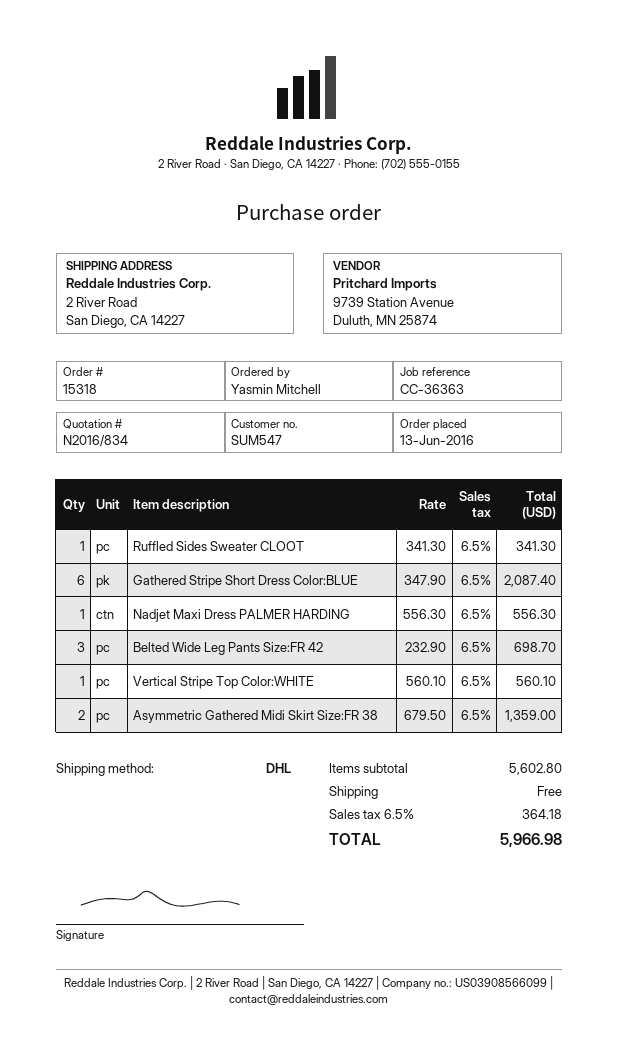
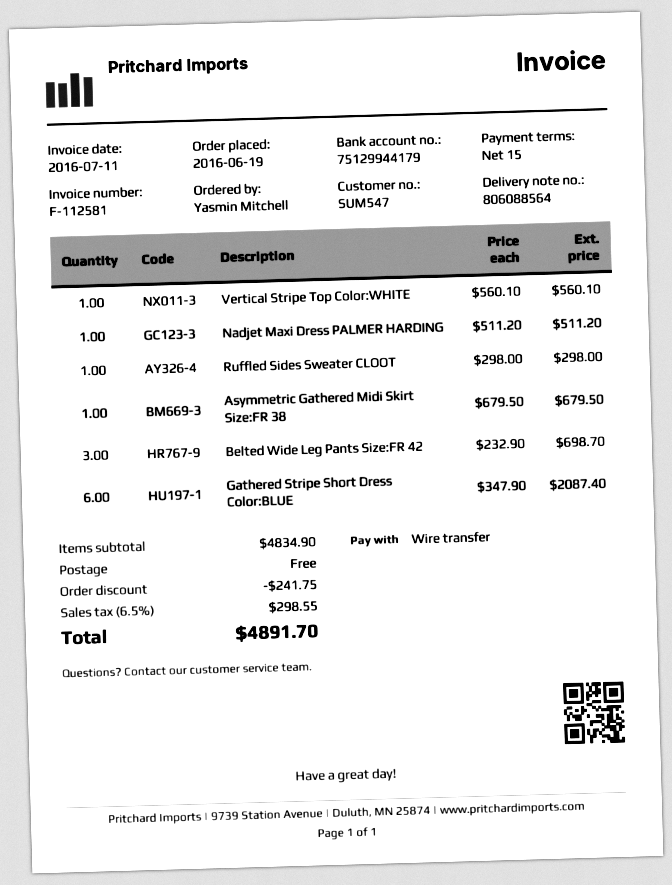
order date: 2016-06-13 -> 2016-06-19
Ruffled Sides Sweater CLOOT: 1 x 341.30 = 341.30 -> 1 x 298.00 = 298.00
Nadjet Maxi Dress PALMER HARDING: 1 x 556.30 = 556.30 -> 1 x 511.20 = 511.20
Asymmetric Gathered Midi Skirt Size:FR 38: 2 x 679.50 = 1359.00 -> 1 x 679.50 = 679.50
subtotal: 5602.80 -> 4834.90
discount: none -> 241.75
tax: 6.5% = 364.18 -> 6.5% = 298.55
total: 5966.98 -> 4891.70

